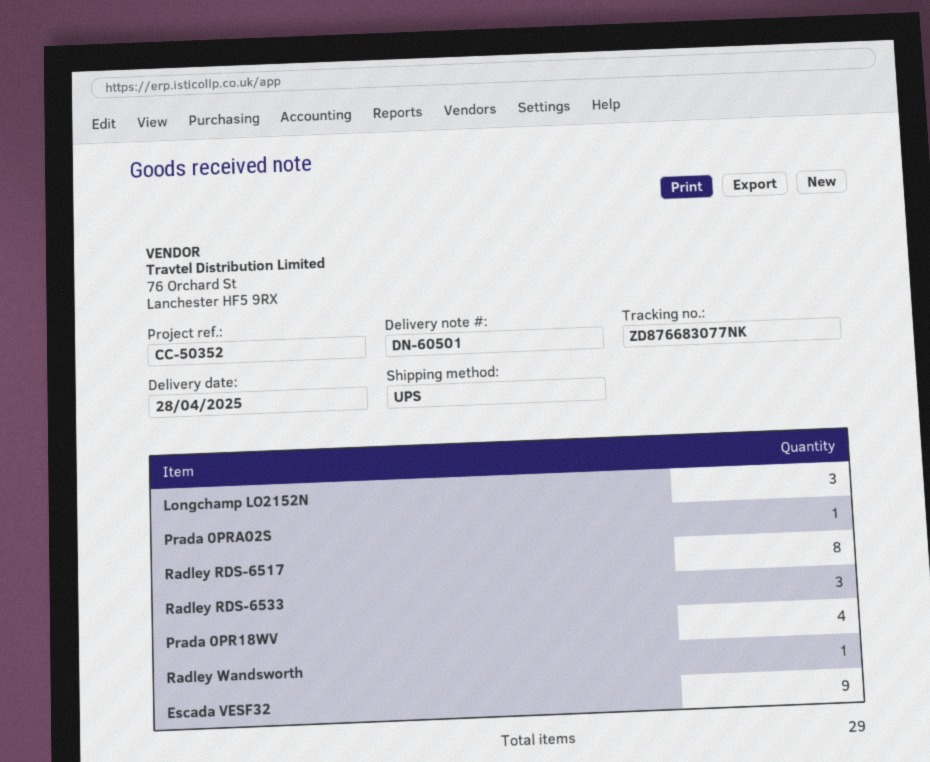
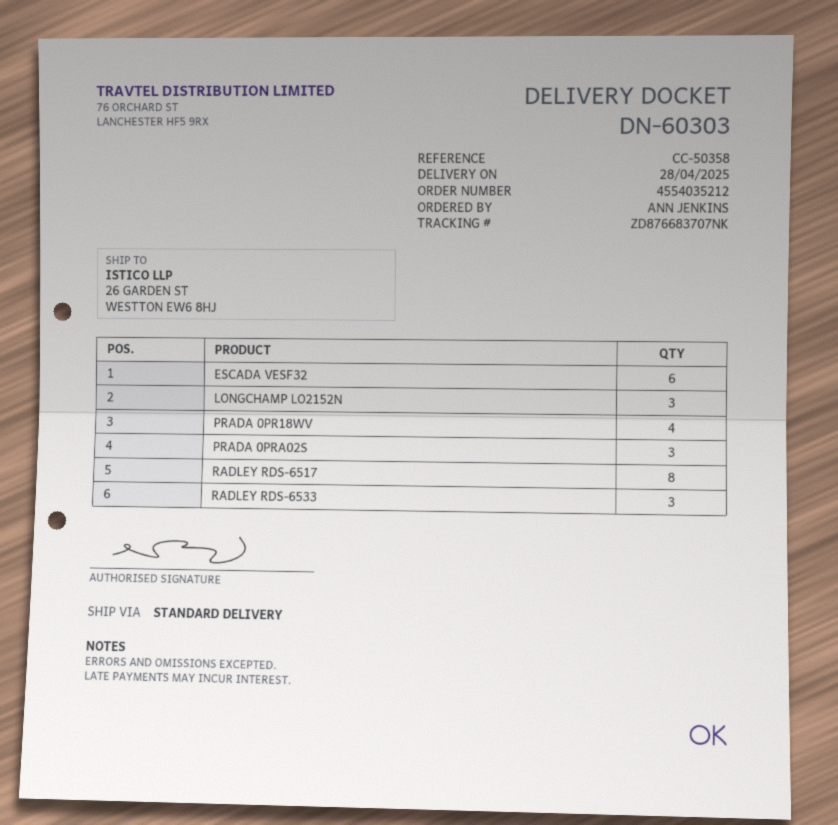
delivery note number: DN-60501 -> DN-60303
reference: CC-50352 -> CC-50358
shipping method: UPS -> standard
tracking number: ZD876683077NK -> ZD876683707NK
Prada 0PRA02S: 1 -> 3
Radley Wandsworth: 1 -> none
Escada VESF32: 9 -> 6

